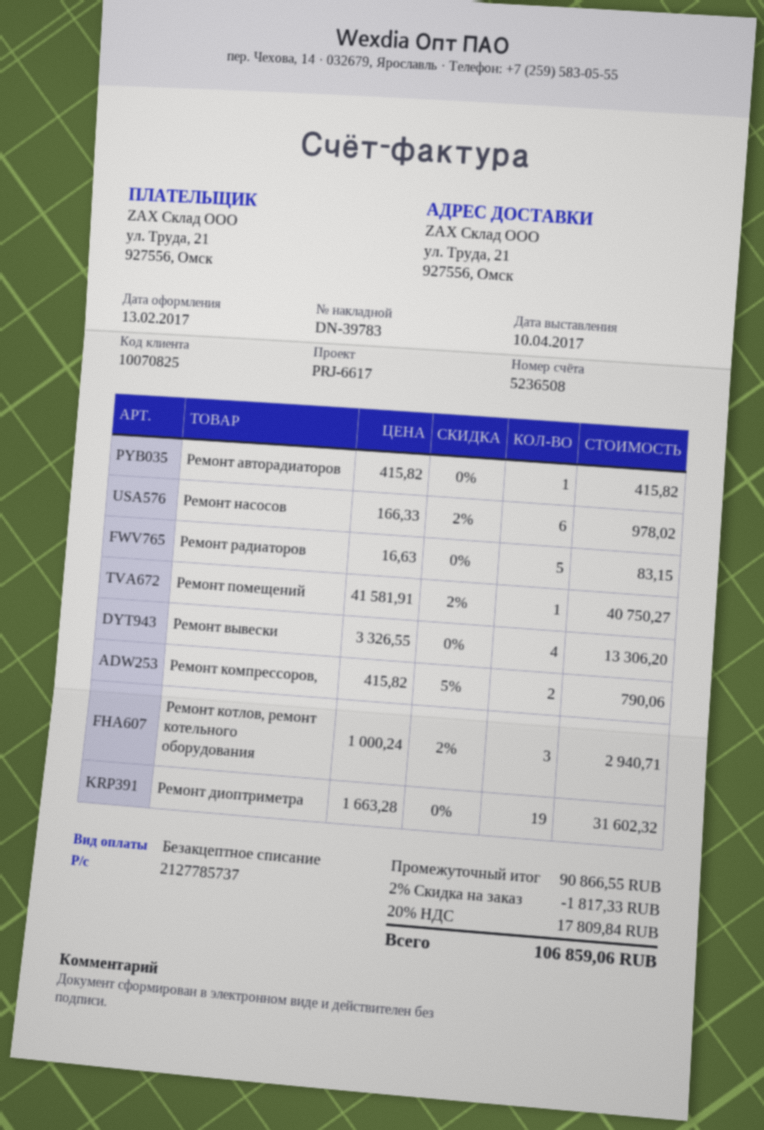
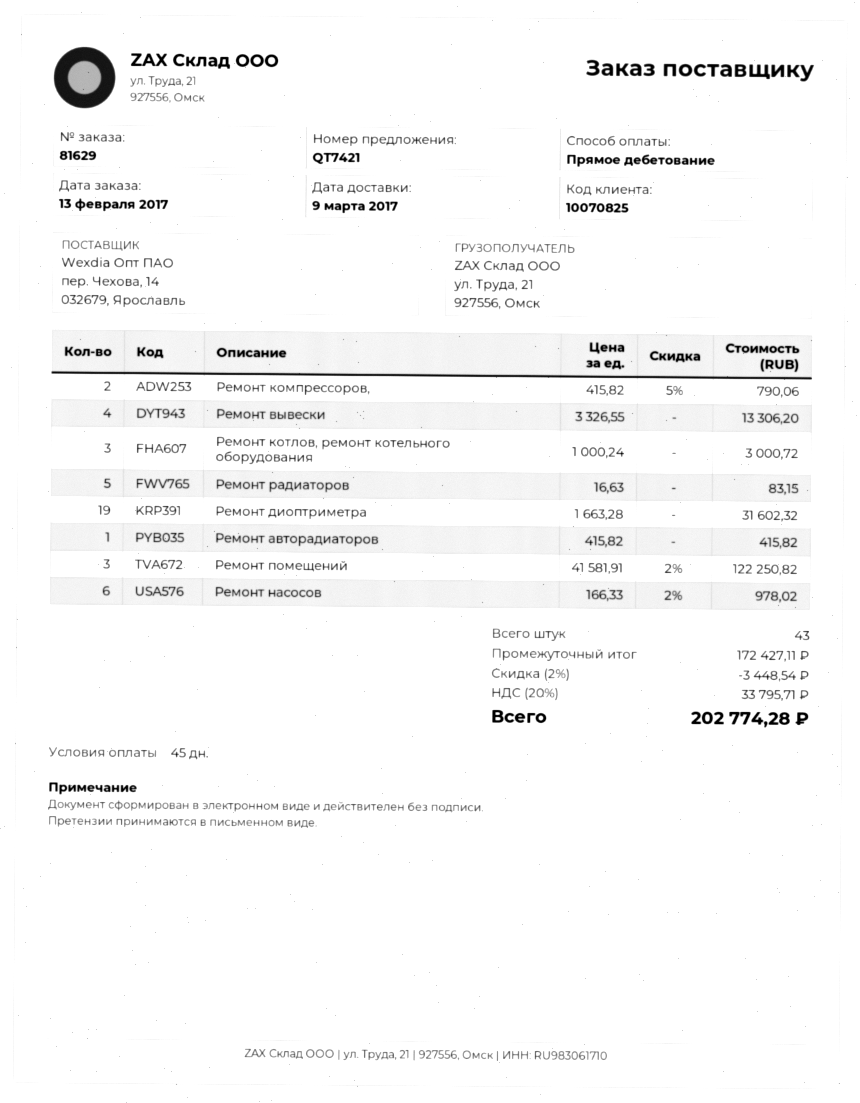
Ремонт помещений: 1 x 41581.91 - 2% = 40750.27 -> 3 x 41581.91 - 2% = 122250.82
Ремонт котлов, ремонт котельного оборудования: 3 x 1000.24 - 2% = 2940.71 -> 3 x 1000.24 = 3000.72
subtotal: 90866.55 -> 172427.11
discount: 2% = 1817.33 -> 2% = 3448.54
tax: 20% = 17809.84 -> 20% = 33795.71
total: 106859.06 -> 202774.28

